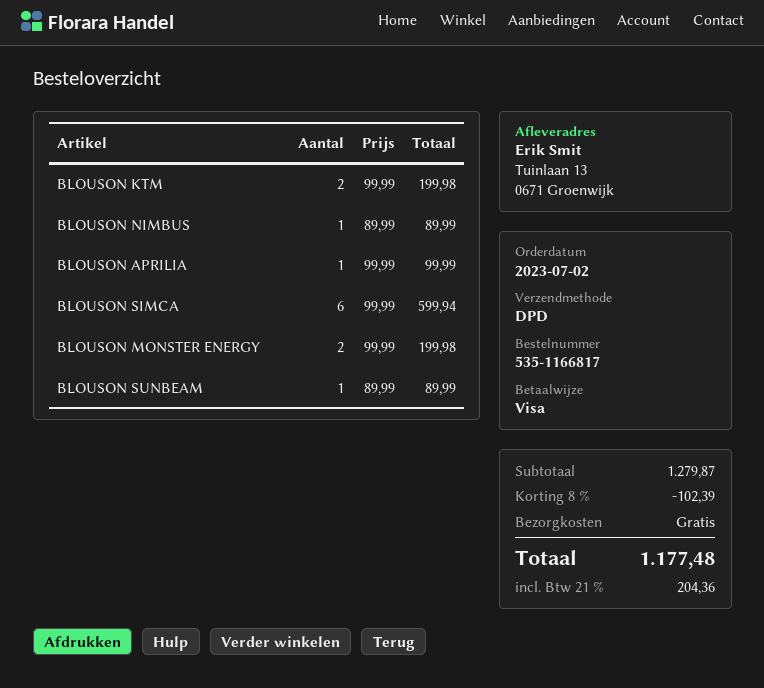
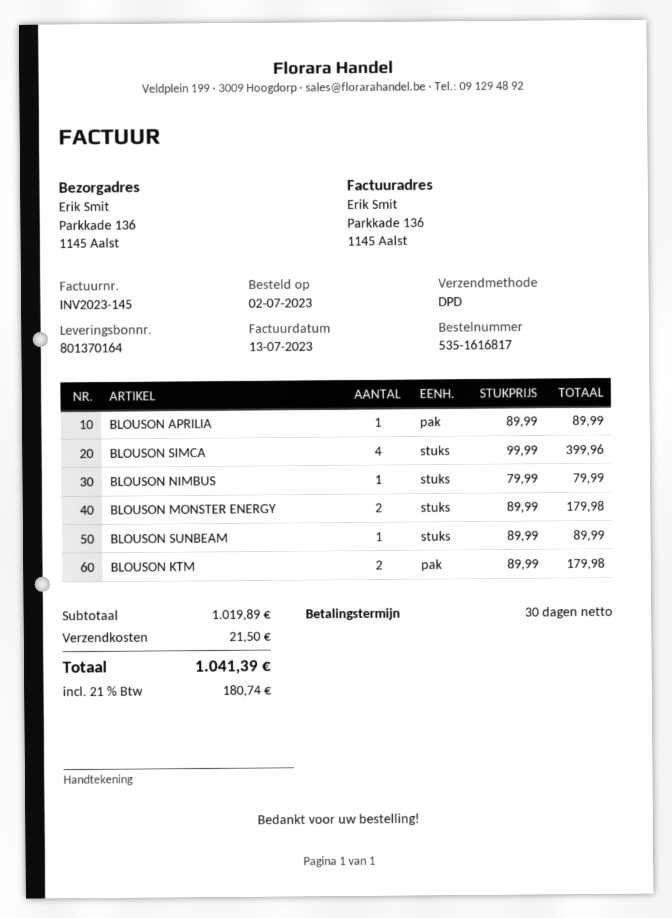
order number: 535-1166817 -> 535-1616817
ship to: Tuinlaan 13, 0671 Groenwijk -> Parkkade 136, 1145 Aalst
BLOUSON KTM: 2 x 99.99 = 199.98 -> 2 x 89.99 = 179.98
BLOUSON NIMBUS: 1 x 89.99 = 89.99 -> 1 x 79.99 = 79.99
BLOUSON APRILIA: 1 x 99.99 = 99.99 -> 1 x 89.99 = 89.99
BLOUSON SIMCA: 6 x 99.99 = 599.94 -> 4 x 99.99 = 399.96
BLOUSON MONSTER ENERGY: 2 x 99.99 = 199.98 -> 2 x 89.99 = 179.98
subtotal: 1279.87 -> 1019.89
discount: 8% = 102.39 -> none
shipping: 0.00 -> 21.50
tax: 21% = 204.36 -> 21% = 180.74
total: 1177.48 -> 1041.39

